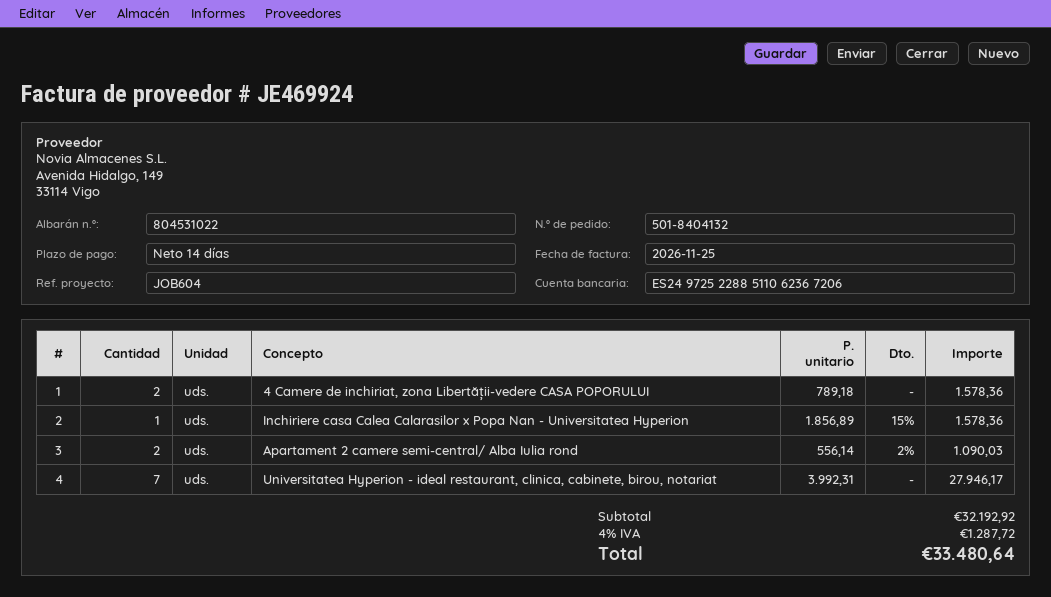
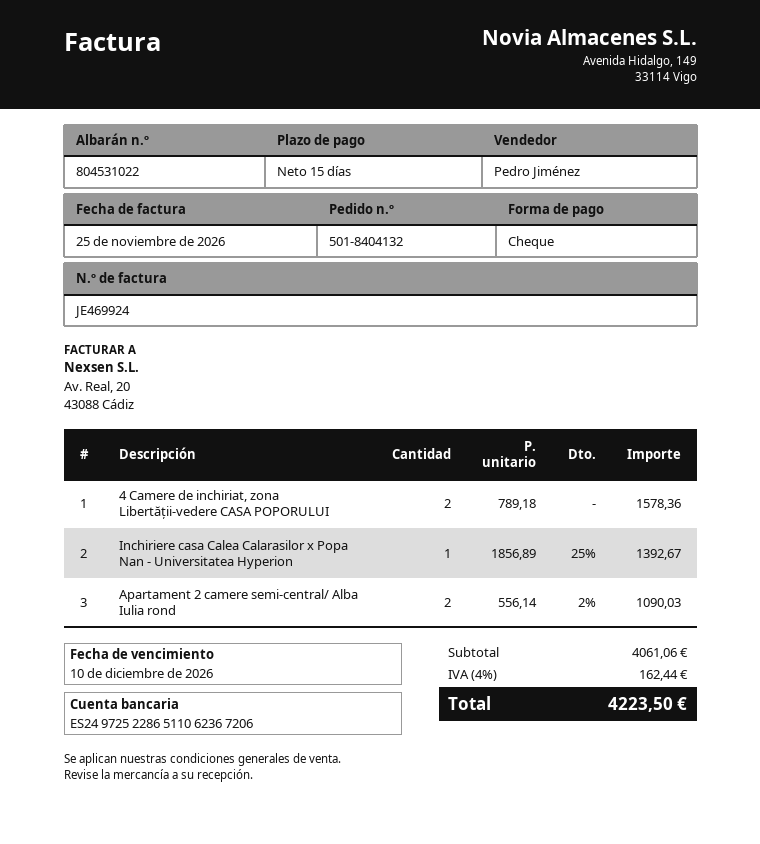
payment terms: 14 days -> 15 days
bank account: ES2497252288511062367206 -> ES2497252286511062367206
Inchiriere casa Calea Calarasilor x Popa Nan - Universitatea Hyperion: 1 x 1856.89 - 15% = 1578.36 -> 1 x 1856.89 - 25% = 1392.67
Universitatea Hyperion - ideal restaurant, clinica, cabinete, birou, notariat: 7 x 3992.31 = 27946.17 -> none
subtotal: 32192.92 -> 4061.06
tax: 4% = 1287.72 -> 4% = 162.44
total: 33480.64 -> 4223.50

